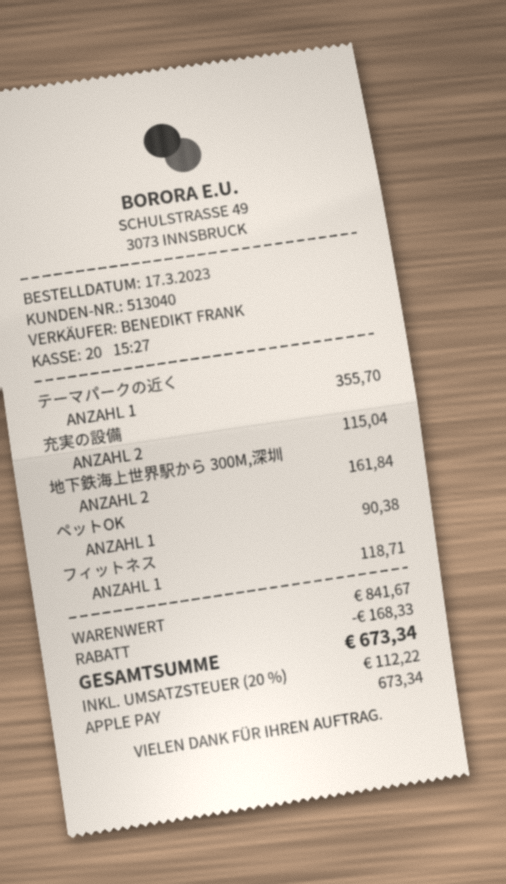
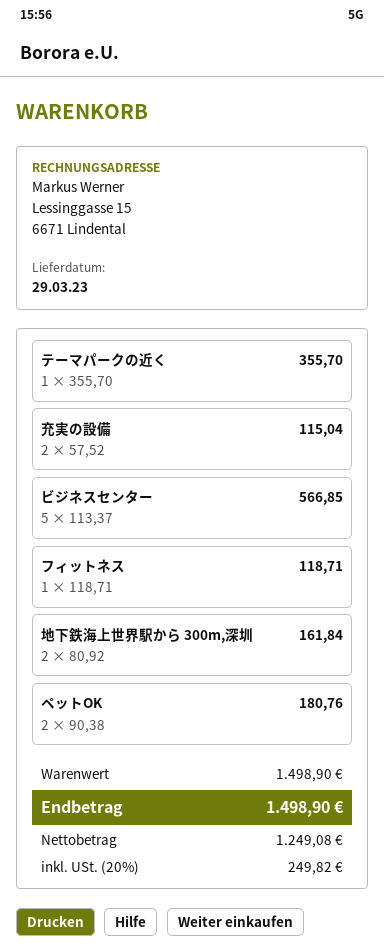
ペットOK: 1 for 90.38 -> 2 for 180.76
ビジネスセンター: none -> 5 for 566.85
subtotal: 841.67 -> 1498.90
discount: 168.33 -> none
tax: 20% = 112.22 -> 20% = 249.82
total: 673.34 -> 1498.90

